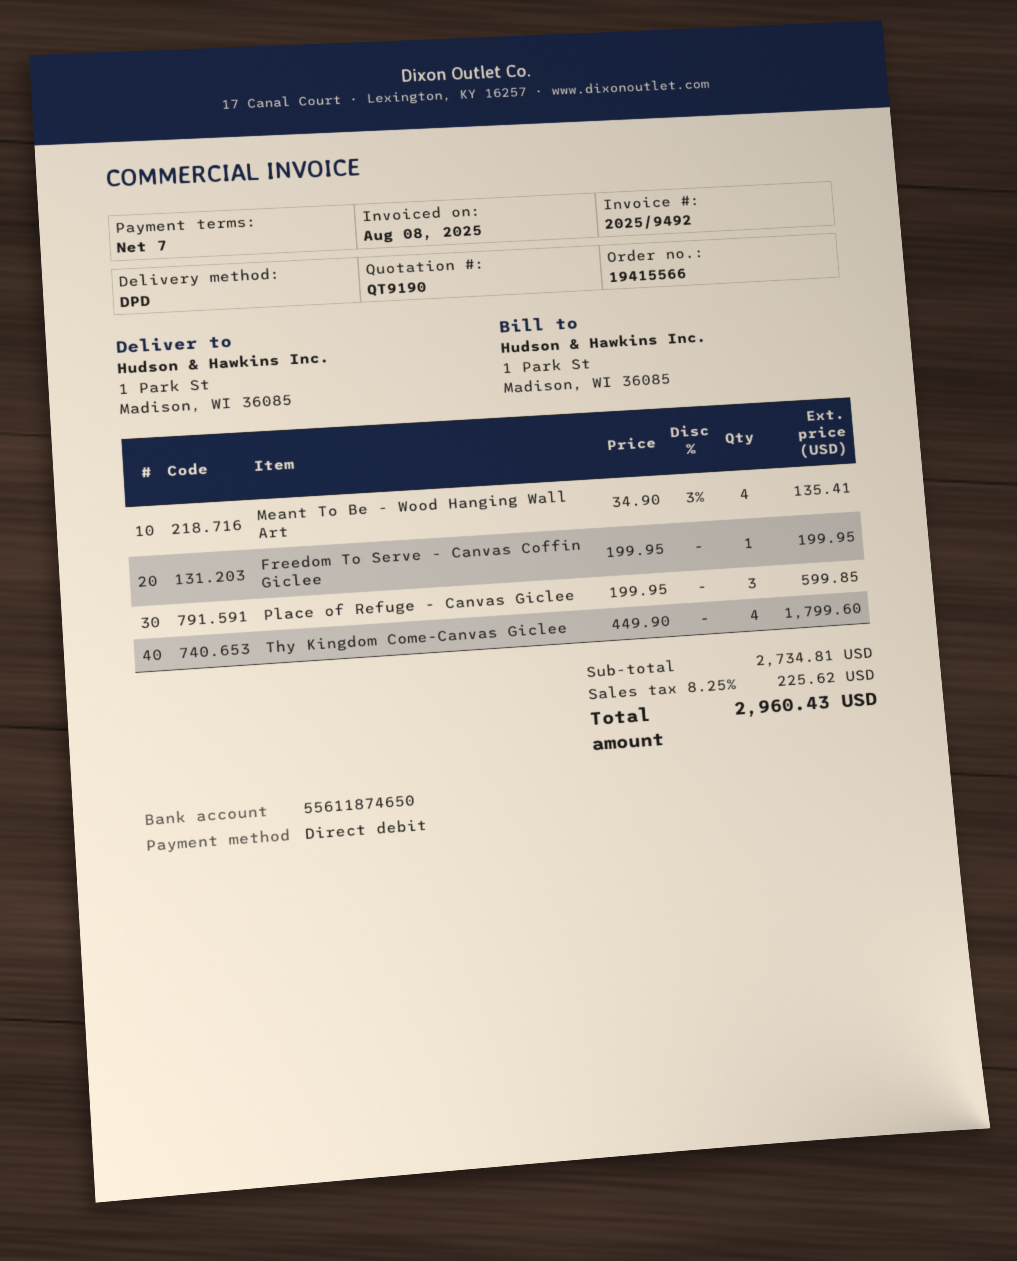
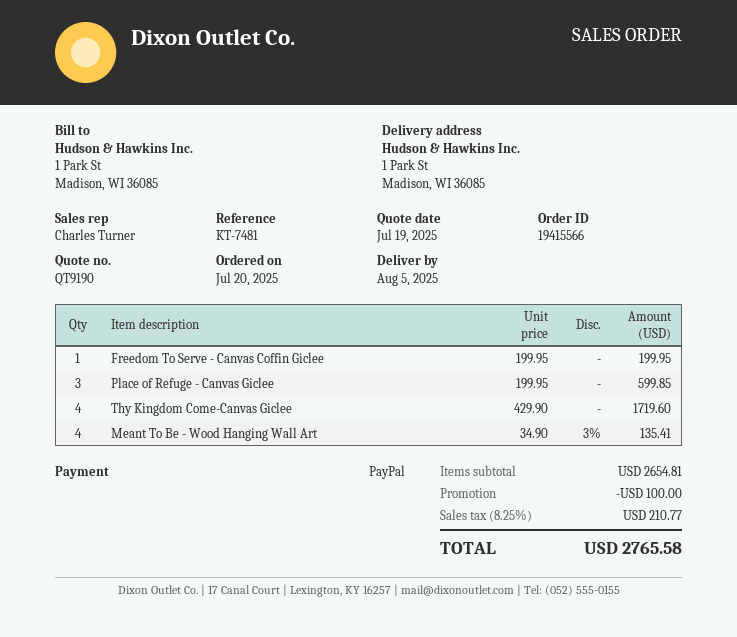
payment method: direct debit -> PayPal
Thy Kingdom Come-Canvas Giclee: 4 x 449.90 = 1799.60 -> 4 x 429.90 = 1719.60
subtotal: 2734.81 -> 2654.81
discount: none -> 100.00
tax: 8.25% = 225.62 -> 8.25% = 210.77
total: 2960.43 -> 2765.58

